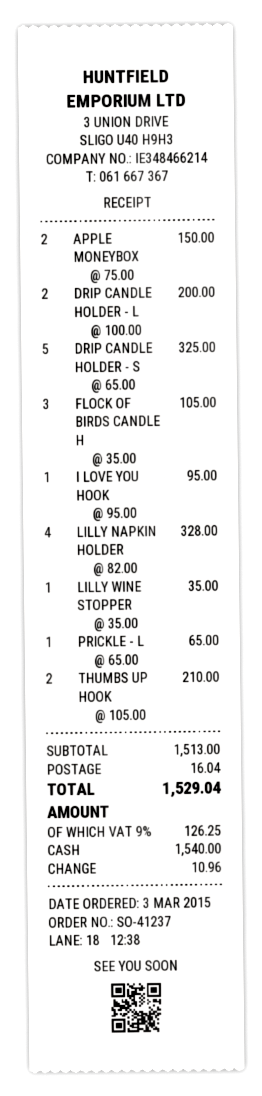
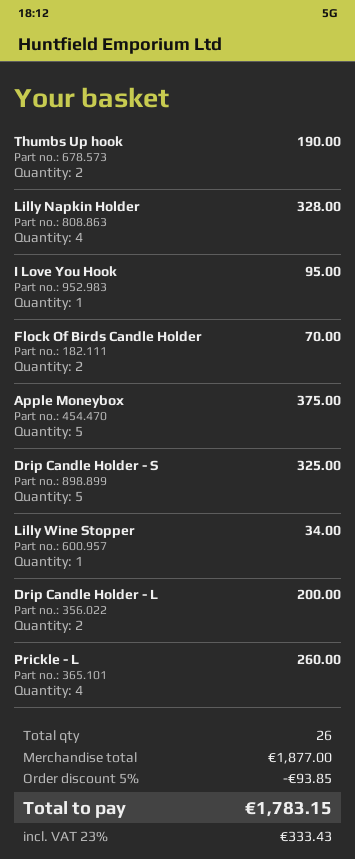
APPLE MONEYBOX: 2 for 150.00 -> 5 for 375.00
FLOCK OF BIRDS CANDLE H: 3 for 105.00 -> 2 for 70.00
LILLY WINE STOPPER: 1 for 35.00 -> 1 for 34.00
PRICKLE - L: 1 for 65.00 -> 4 for 260.00
THUMBS UP HOOK: 2 for 210.00 -> 2 for 190.00
subtotal: 1513.00 -> 1877.00
discount: none -> 5% = 93.85
shipping: 16.04 -> none
tax: 9% = 126.25 -> 23% = 333.43
total: 1529.04 -> 1783.15

